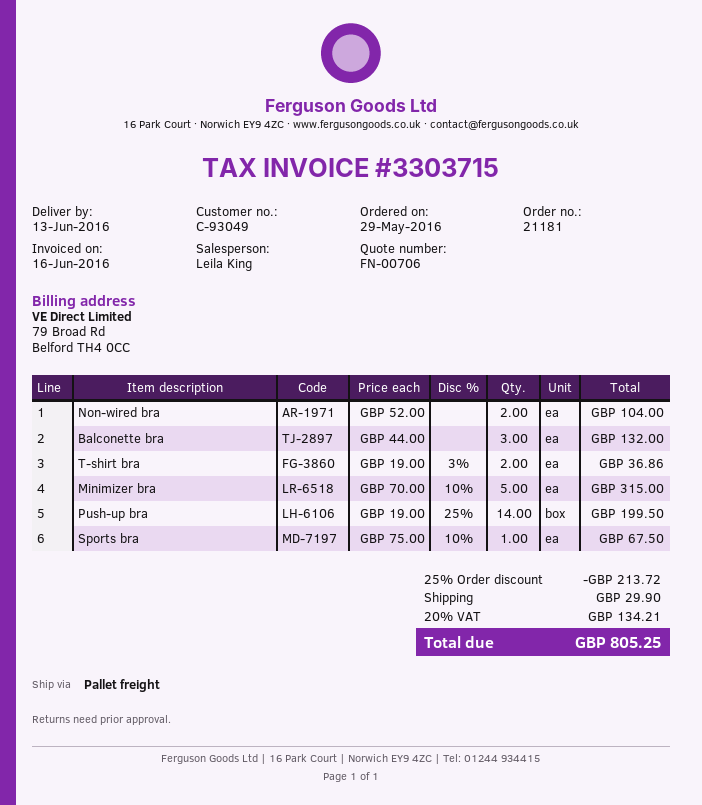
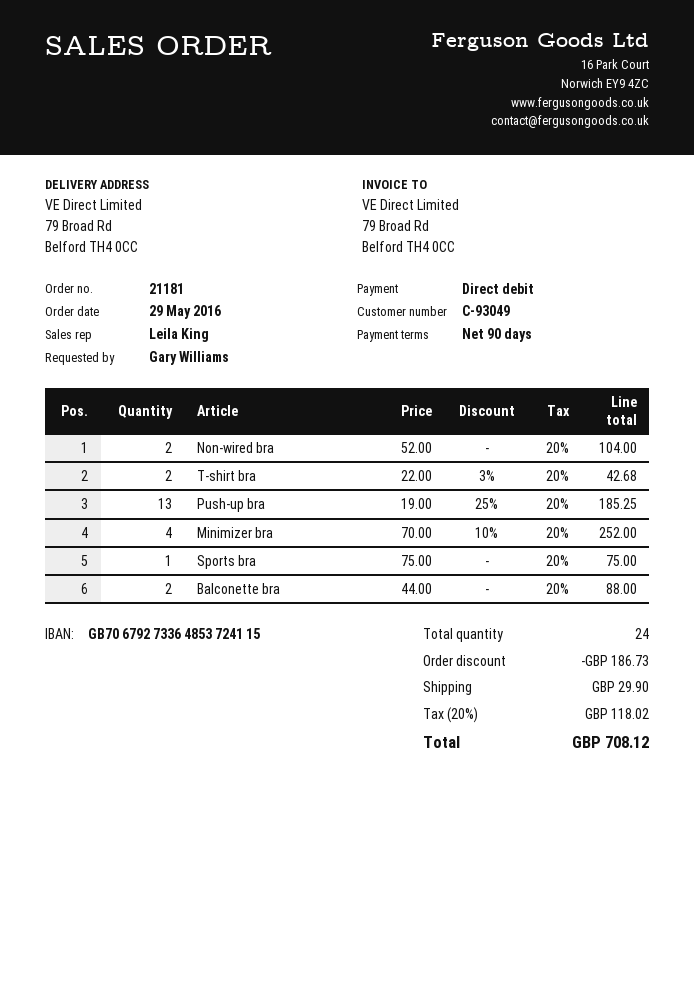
Balconette bra: 3 x 44.00 = 132.00 -> 2 x 44.00 = 88.00
T-shirt bra: 2 x 19.00 - 3% = 36.86 -> 2 x 22.00 - 3% = 42.68
Minimizer bra: 5 x 70.00 - 10% = 315.00 -> 4 x 70.00 - 10% = 252.00
Push-up bra: 14 x 19.00 - 25% = 199.50 -> 13 x 19.00 - 25% = 185.25
Sports bra: 1 x 75.00 - 10% = 67.50 -> 1 x 75.00 = 75.00
discount: 213.72 -> 186.73
tax: 20% = 134.21 -> 20% = 118.02
total: 805.25 -> 708.12

